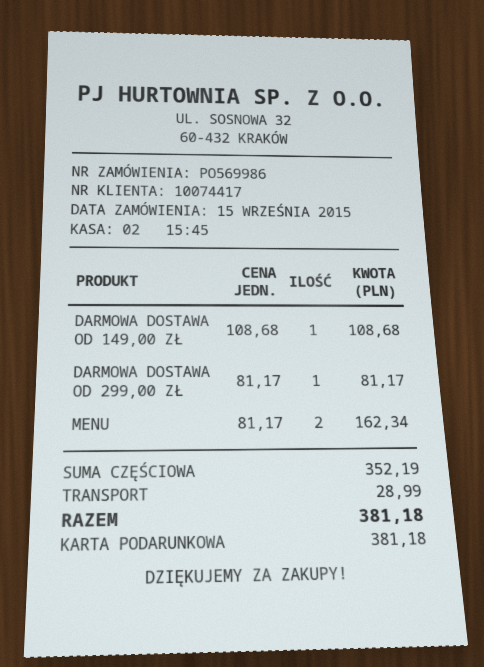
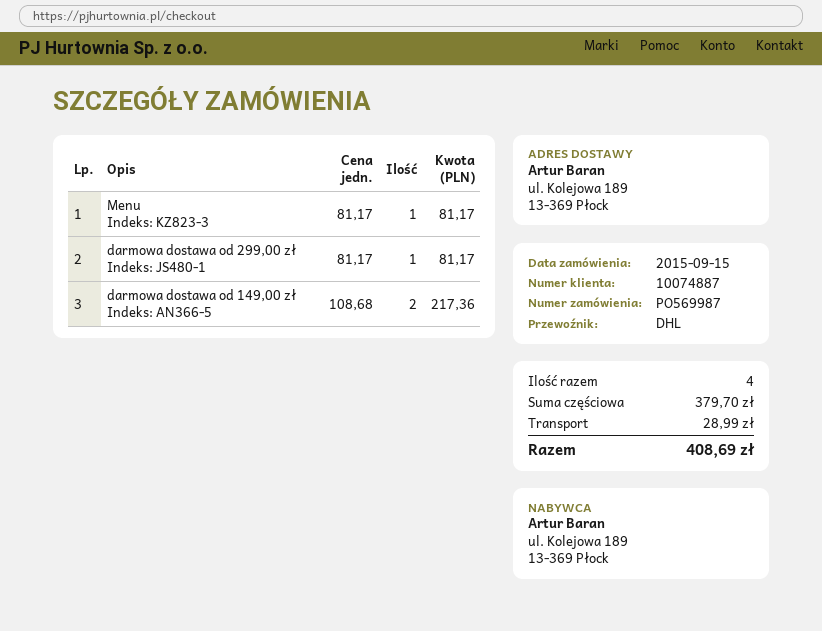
order number: PO569986 -> PO569987
customer number: 10074417 -> 10074887
DARMOWA DOSTAWA OD 149,00 ZŁ: 1 x 108.68 = 108.68 -> 2 x 108.68 = 217.36
MENU: 2 x 81.17 = 162.34 -> 1 x 81.17 = 81.17
subtotal: 352.19 -> 379.70
total: 381.18 -> 408.69

